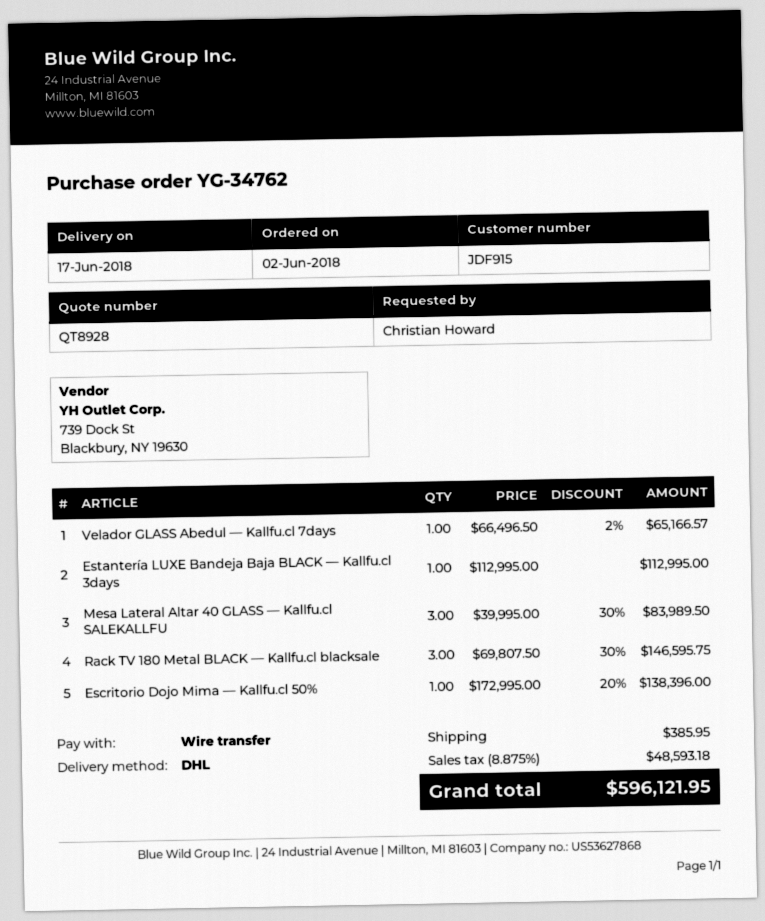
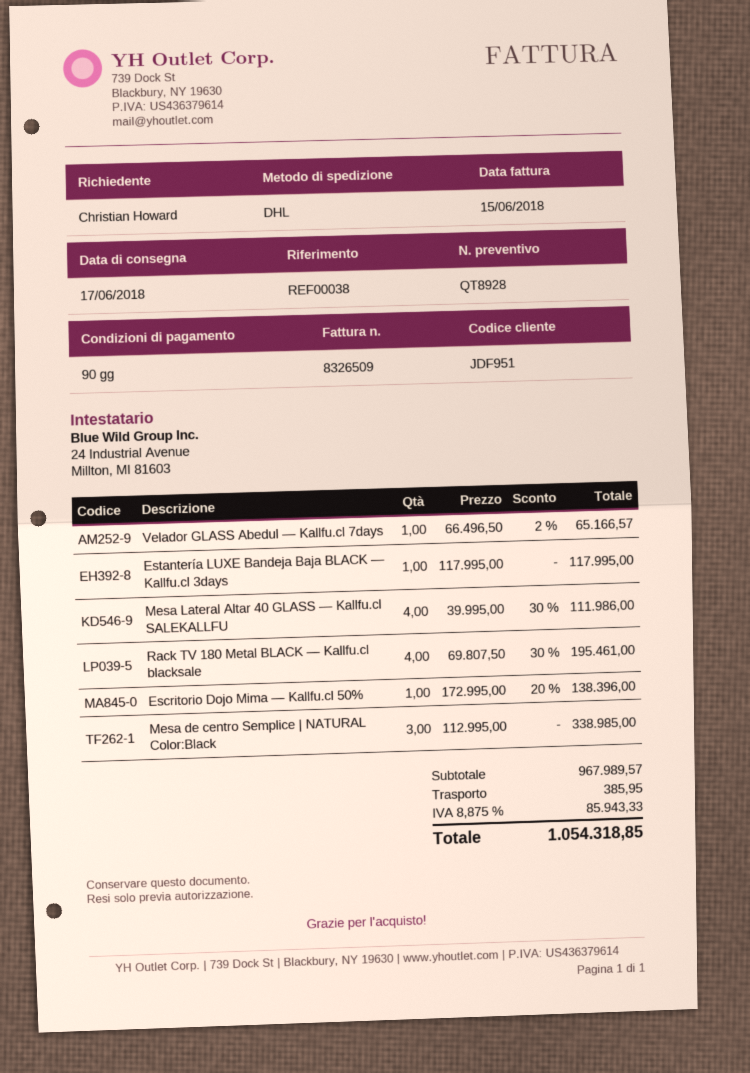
customer number: JDF915 -> JDF951
Estantería LUXE Bandeja Baja BLACK — Kallfu.cl 3days: 1 x 112995.00 = 112995.00 -> 1 x 117995.00 = 117995.00
Mesa Lateral Altar 40 GLASS — Kallfu.cl SALEKALLFU: 3 x 39995.00 - 30% = 83989.50 -> 4 x 39995.00 - 30% = 111986.00
Rack TV 180 Metal BLACK — Kallfu.cl blacksale: 3 x 69807.50 - 30% = 146595.75 -> 4 x 69807.50 - 30% = 195461.00
Mesa de centro Semplice | NATURAL Color:Black: none -> 3 x 112995.00 = 338985.00
tax: 8.875% = 48593.18 -> 8.875% = 85943.33
total: 596121.95 -> 1054318.85

